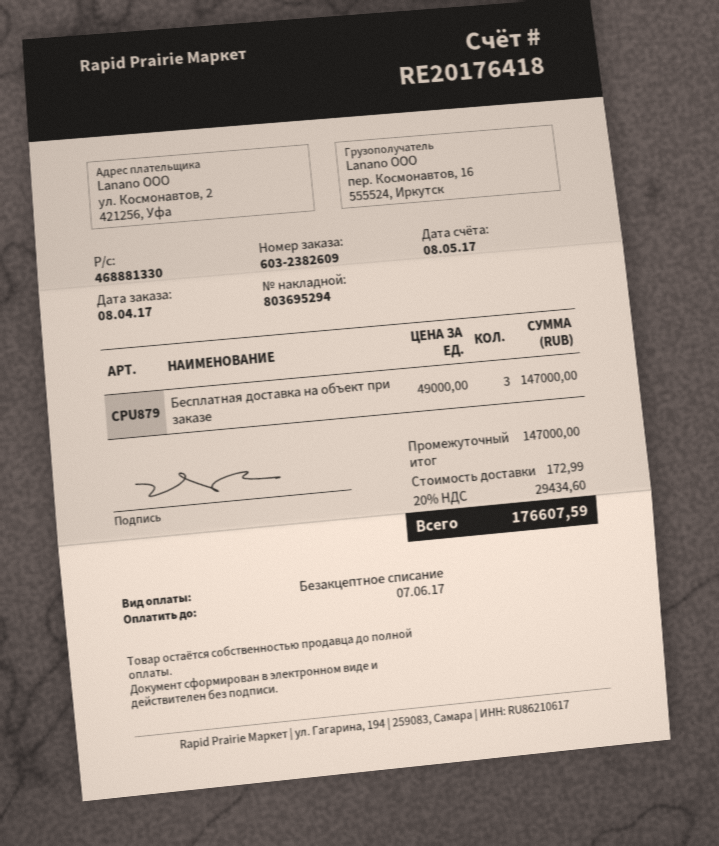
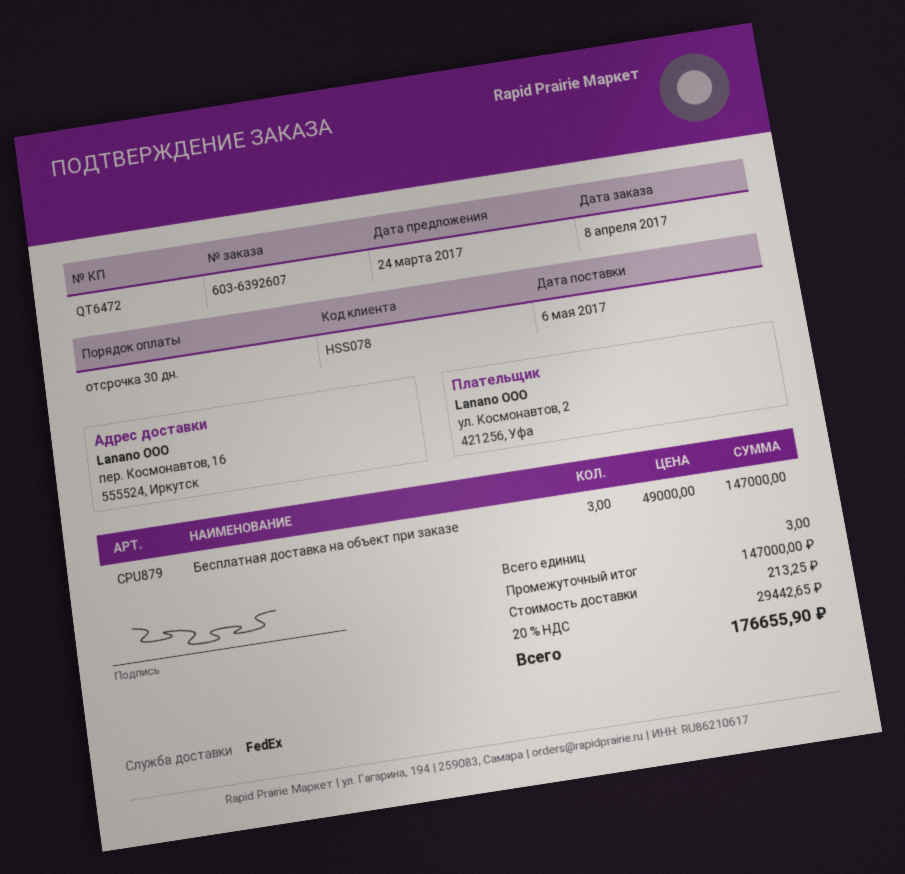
order number: 603-2382609 -> 603-6392607
shipping: 172.99 -> 213.25
tax: 20% = 29434.60 -> 20% = 29442.65
total: 176607.59 -> 176655.90

